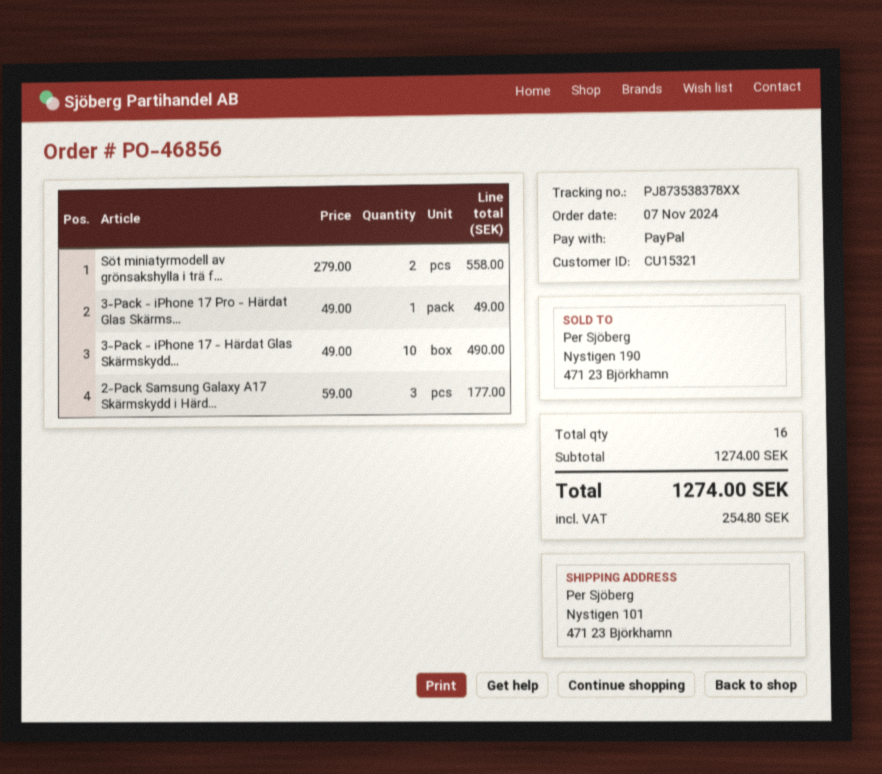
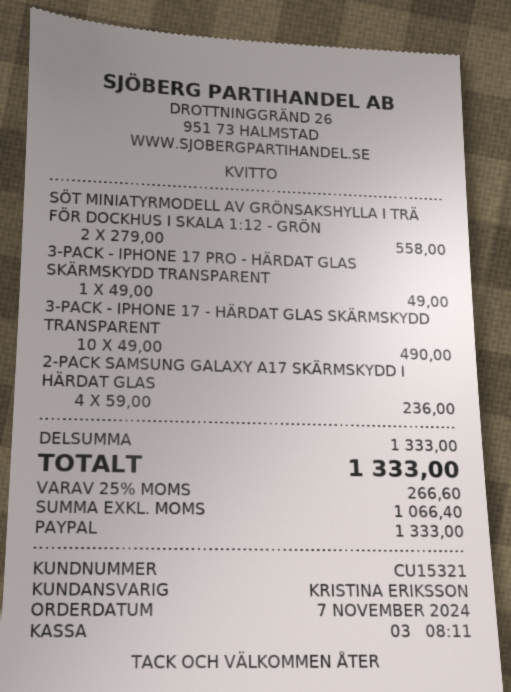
2-Pack Samsung Galaxy A17 Skärmskydd i Härd...: 3 x 59.00 = 177.00 -> 4 x 59.00 = 236.00
subtotal: 1274.00 -> 1333.00
tax: 254.80 -> 266.60
total: 1274.00 -> 1333.00

